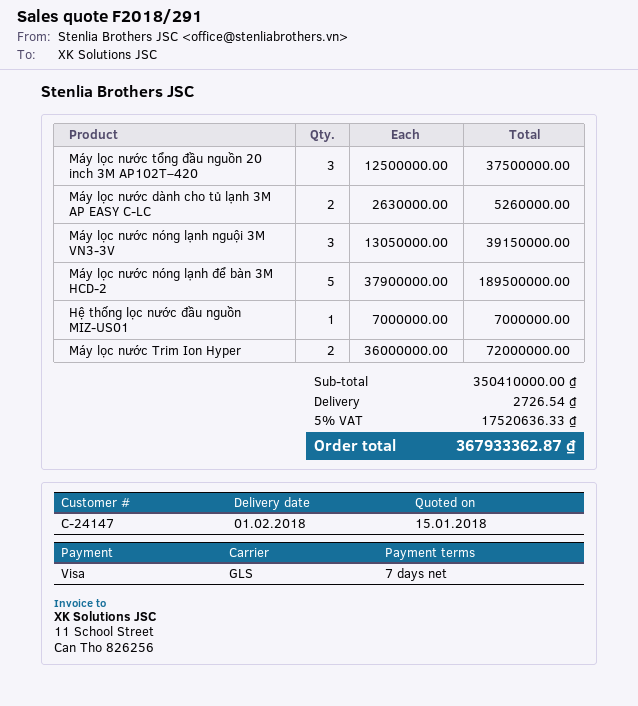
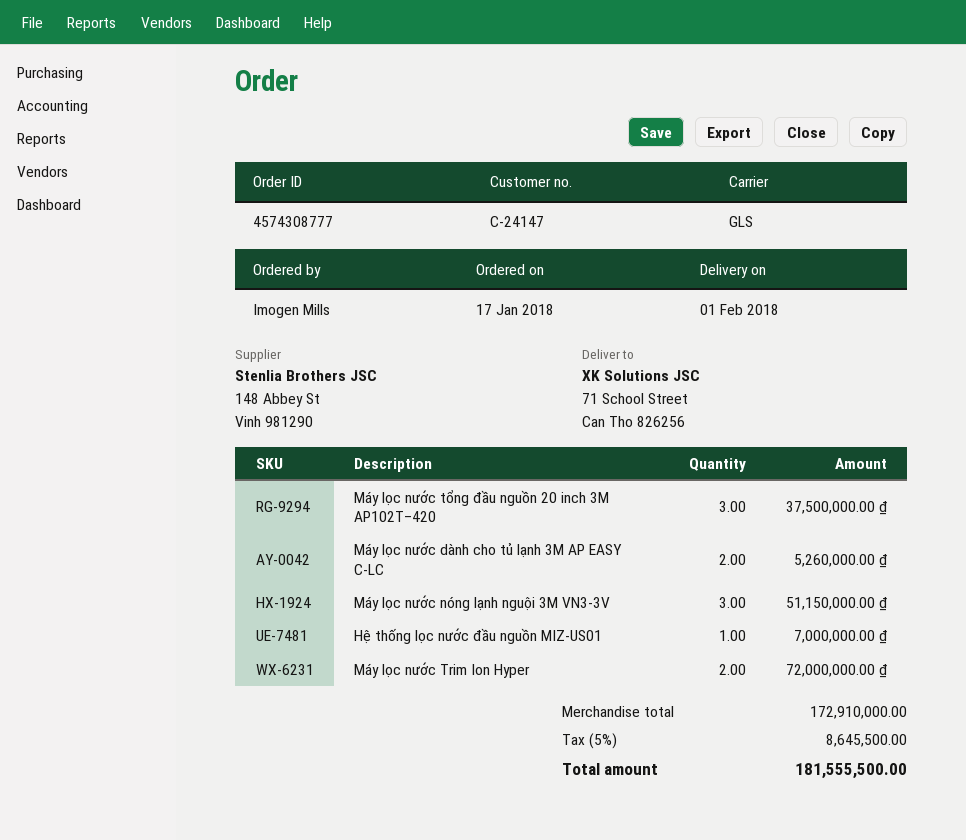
Máy lọc nước nóng lạnh nguội 3M VN3-3V: 3 for 39150000.00 -> 3 for 51150000.00
Máy lọc nước nóng lạnh để bàn 3M HCD-2: 5 for 189500000.00 -> none
subtotal: 350410000.00 -> 172910000.00
shipping: 2726.54 -> none
tax: 5% = 17520636.33 -> 5% = 8645500.00
total: 367933362.87 -> 181555500.00

